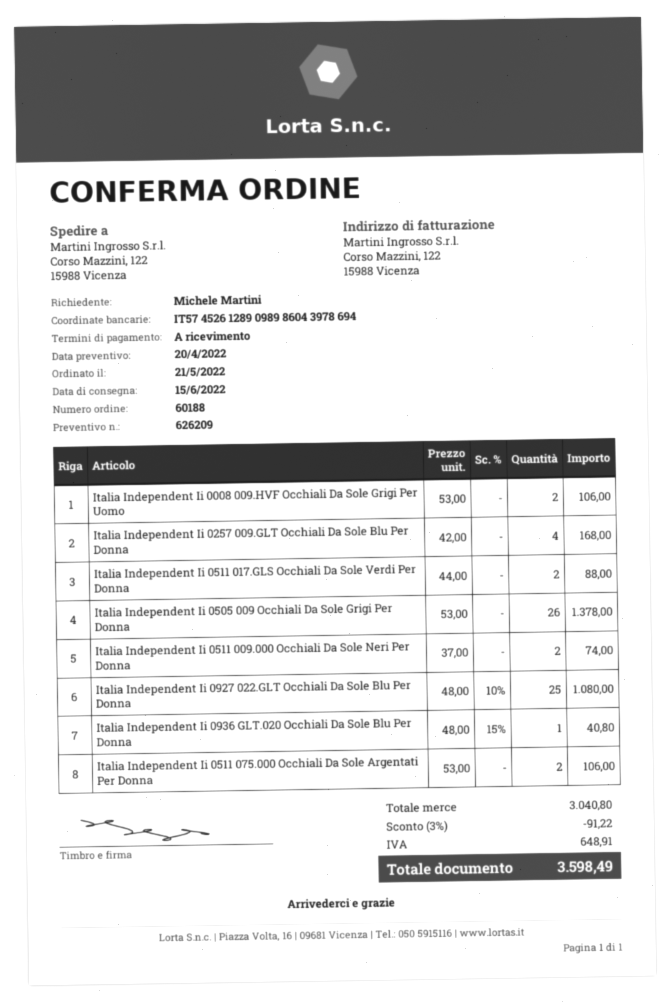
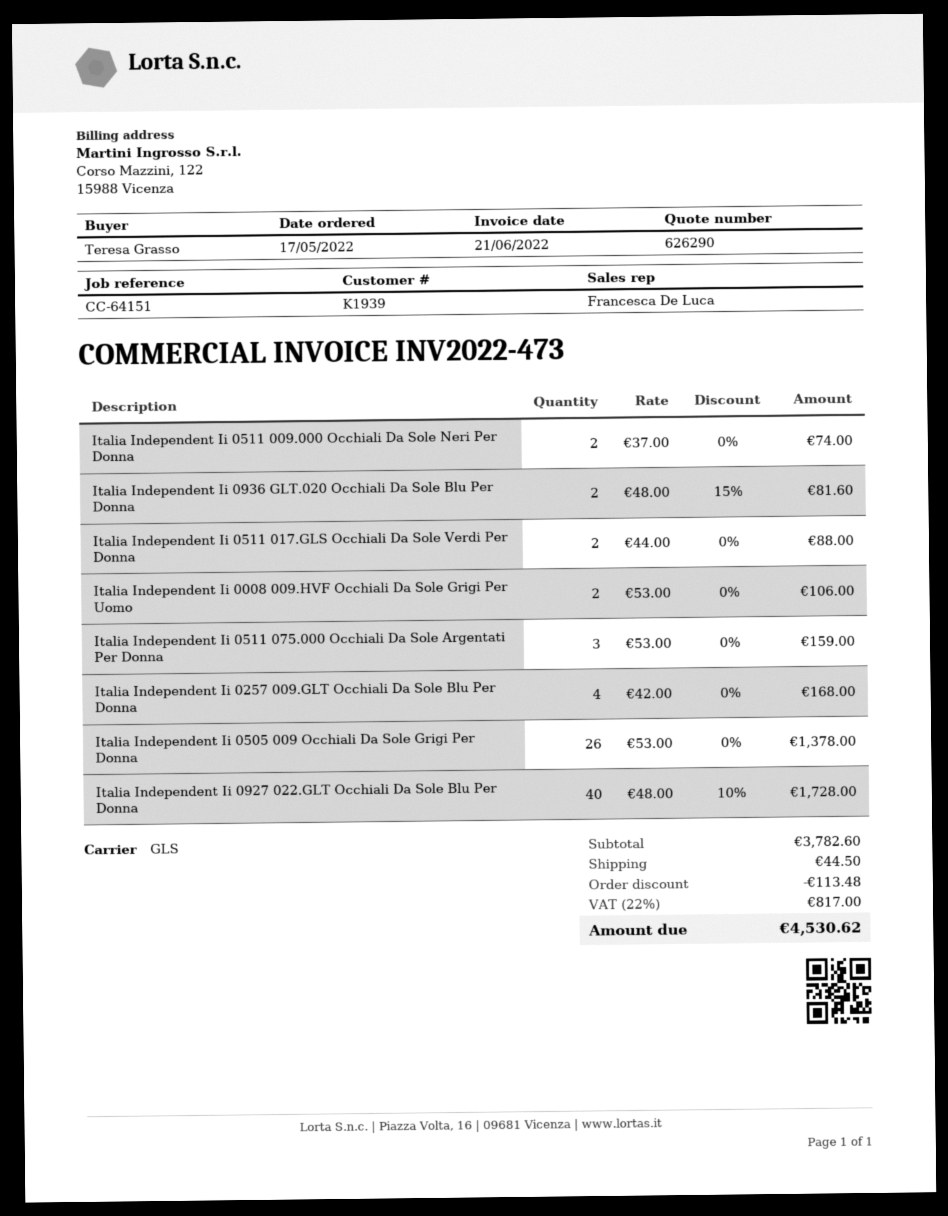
quote number: 626209 -> 626290
order date: 2022-05-21 -> 2022-05-17
ordered by: Michele Martini -> Teresa Grasso
Italia Independent Ii 0927 022.GLT Occhiali Da Sole Blu Per Donna: 25 x 48.00 - 10% = 1080.00 -> 40 x 48.00 - 10% = 1728.00
Italia Independent Ii 0936 GLT.020 Occhiali Da Sole Blu Per Donna: 1 x 48.00 - 15% = 40.80 -> 2 x 48.00 - 15% = 81.60
Italia Independent Ii 0511 075.000 Occhiali Da Sole Argentati Per Donna: 2 x 53.00 = 106.00 -> 3 x 53.00 = 159.00
subtotal: 3040.80 -> 3782.60
discount: 91.22 -> 113.48
shipping: none -> 44.50
tax: 648.91 -> 817.00
total: 3598.49 -> 4530.62

